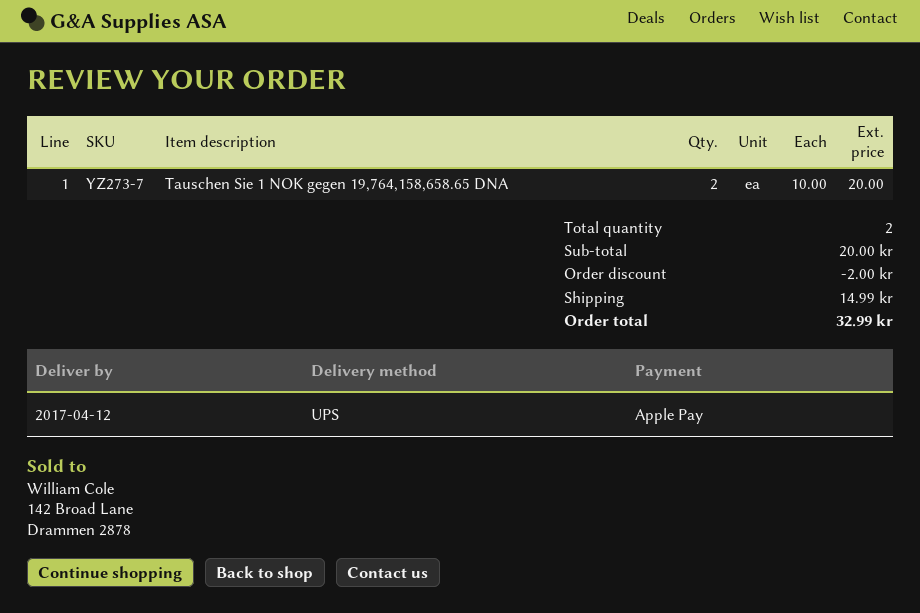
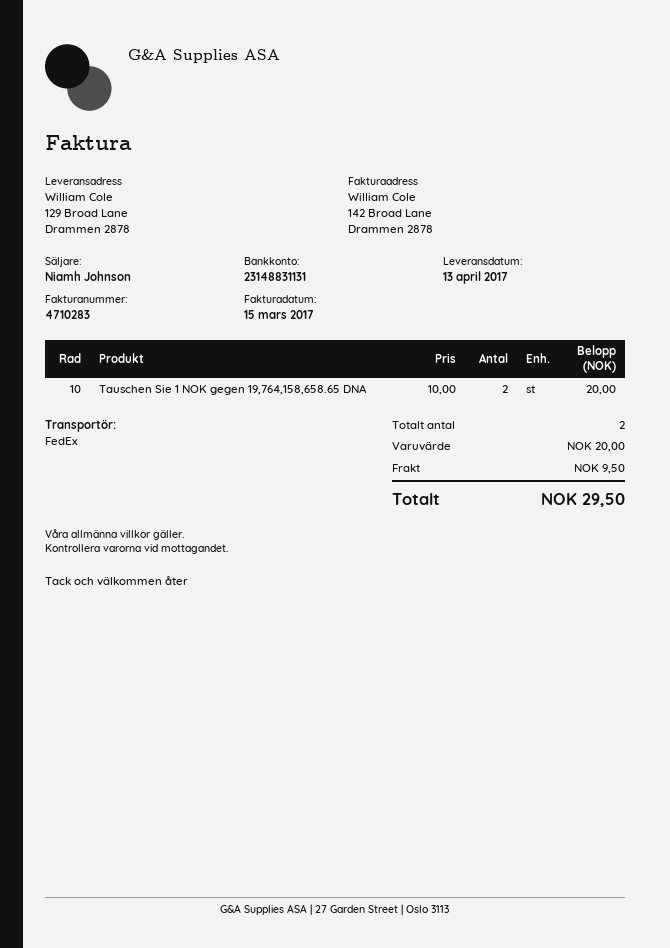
delivery date: 2017-04-12 -> 2017-04-13
shipping method: UPS -> FedEx
discount: 2.00 -> none
shipping: 14.99 -> 9.50
total: 32.99 -> 29.50

